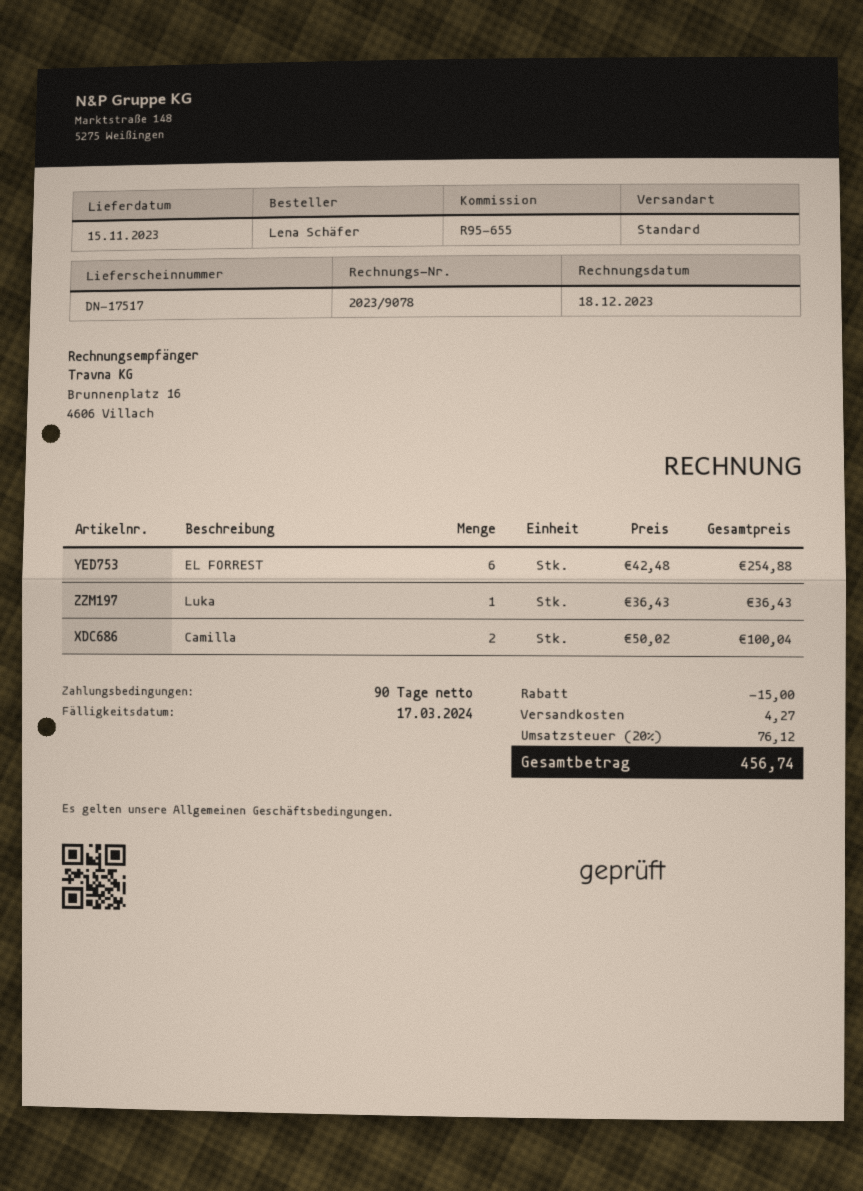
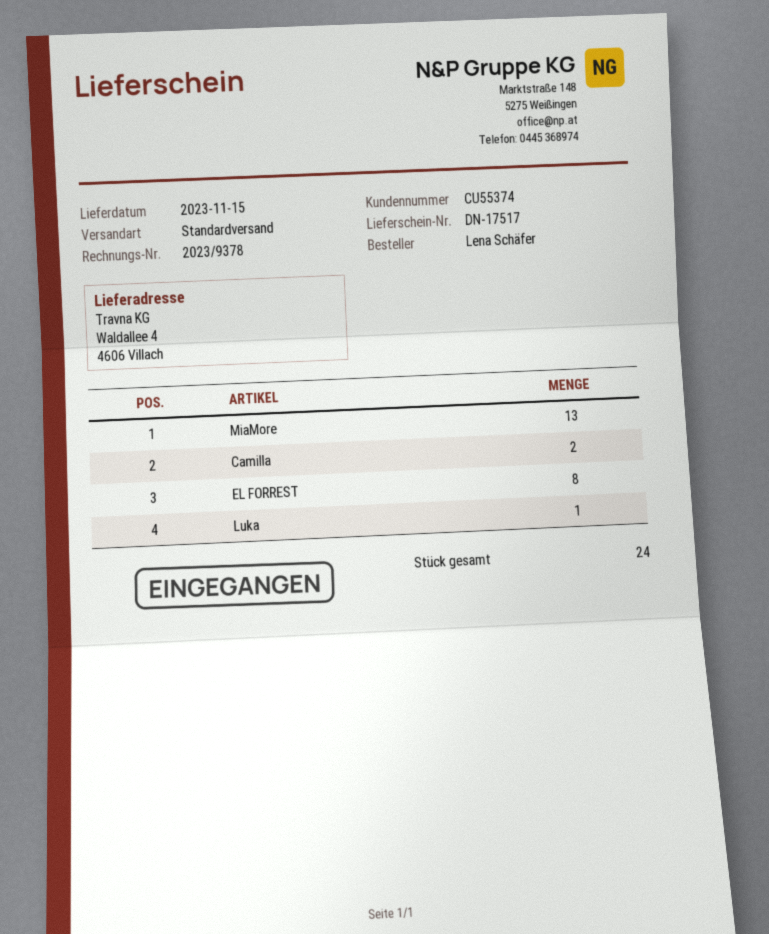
invoice number: 2023/9078 -> 2023/9378
EL FORREST: 6 -> 8
MiaMore: none -> 13

